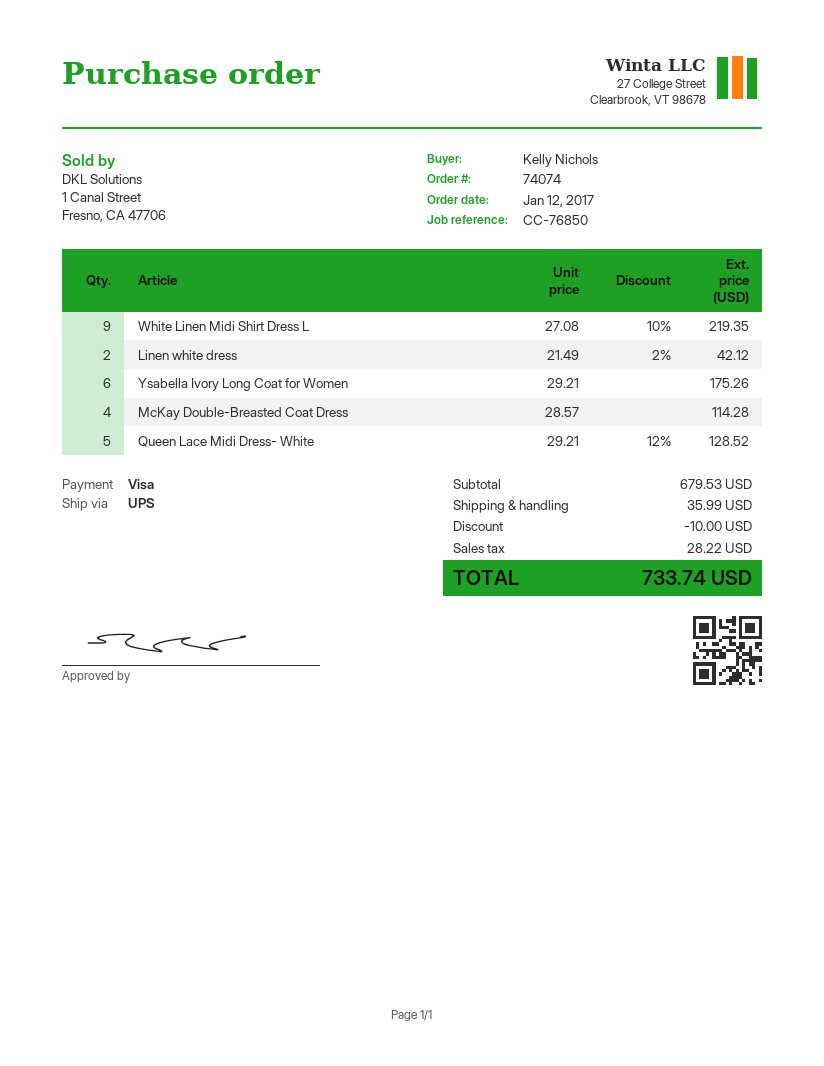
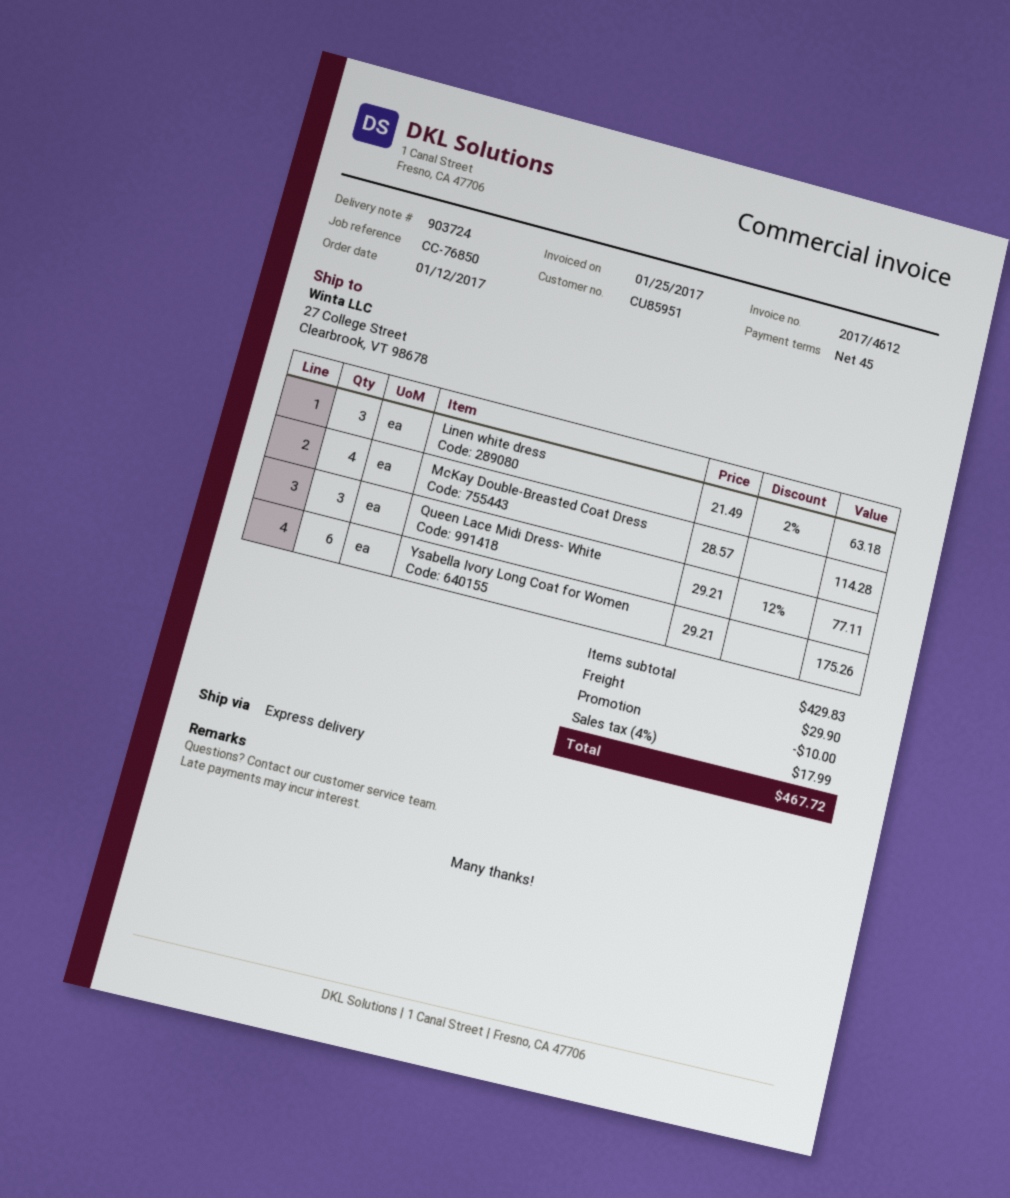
shipping method: UPS -> express
White Linen Midi Shirt Dress L: 9 x 27.08 - 10% = 219.35 -> none
Linen white dress: 2 x 21.49 - 2% = 42.12 -> 3 x 21.49 - 2% = 63.18
Queen Lace Midi Dress- White: 5 x 29.21 - 12% = 128.52 -> 3 x 29.21 - 12% = 77.11
subtotal: 679.53 -> 429.83
shipping: 35.99 -> 29.90
tax: 28.22 -> 17.99
total: 733.74 -> 467.72

